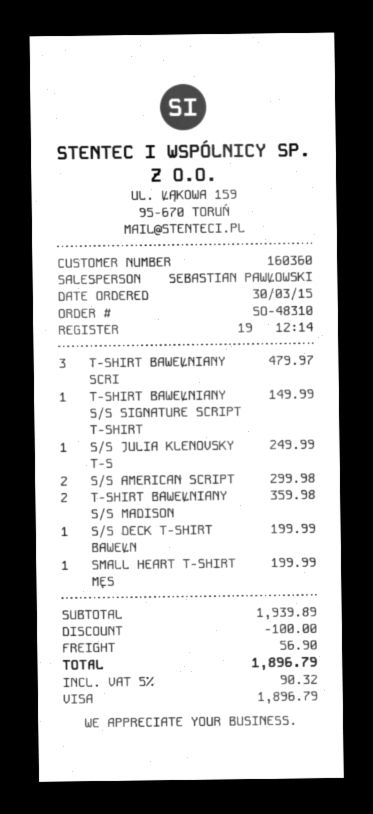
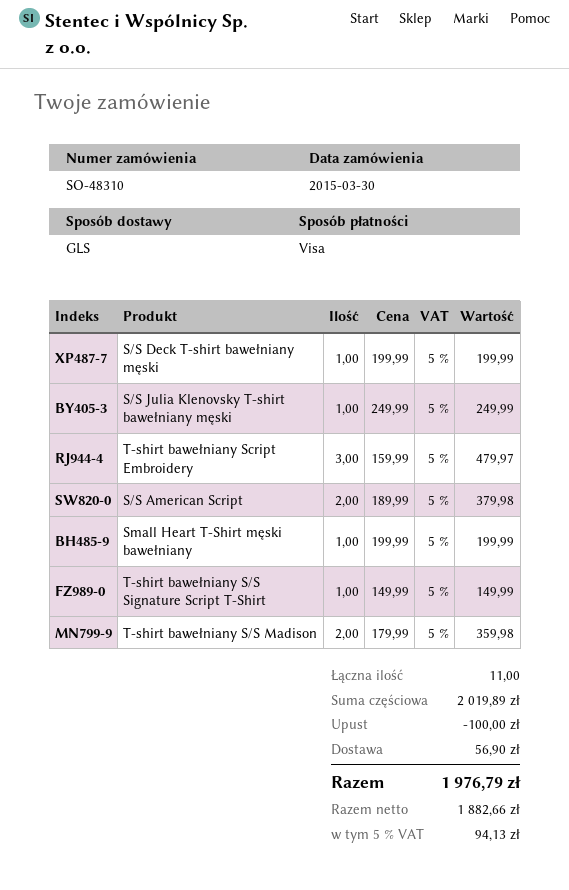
S/S AMERICAN SCRIPT: 2 for 299.98 -> 2 for 379.98
subtotal: 1939.89 -> 2019.89
tax: 5% = 90.32 -> 5% = 94.13
total: 1896.79 -> 1976.79

